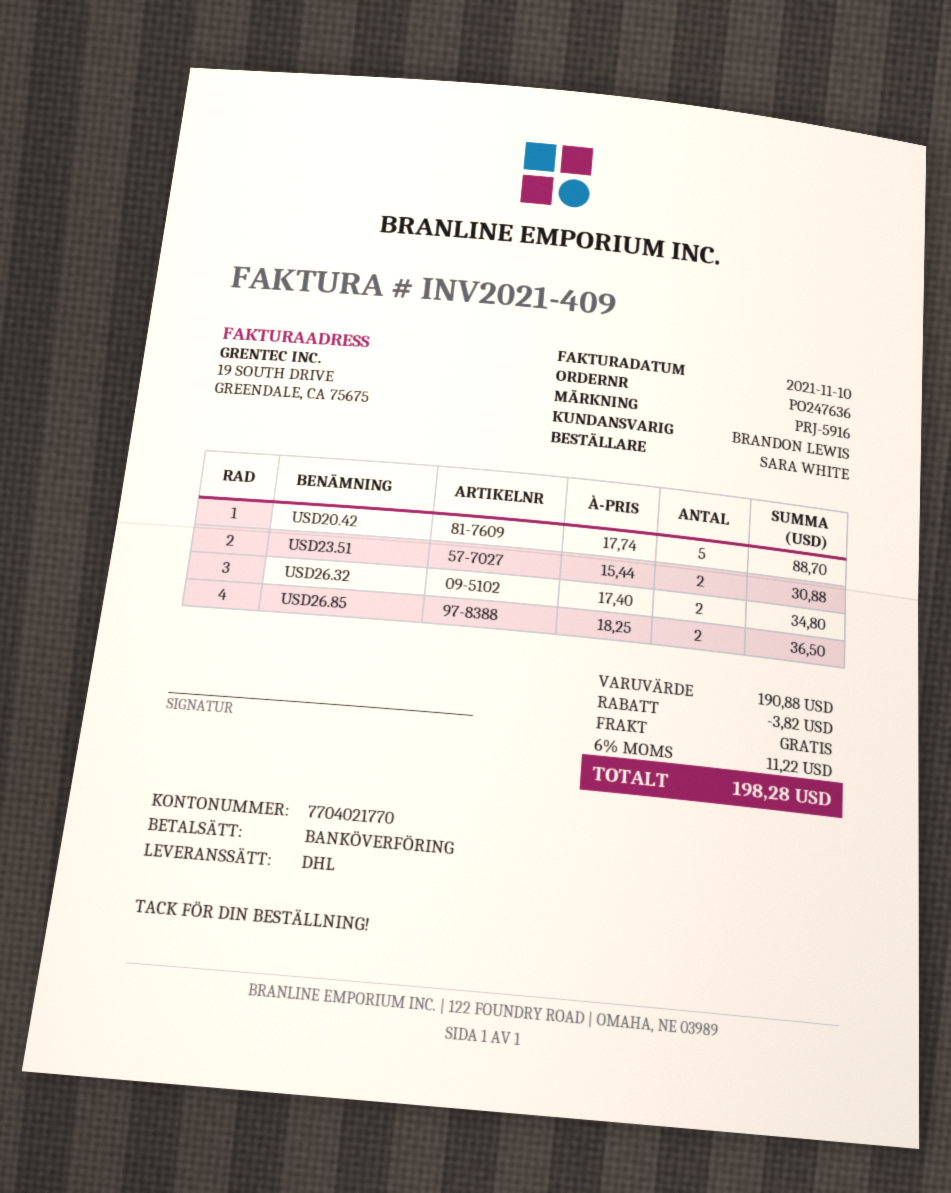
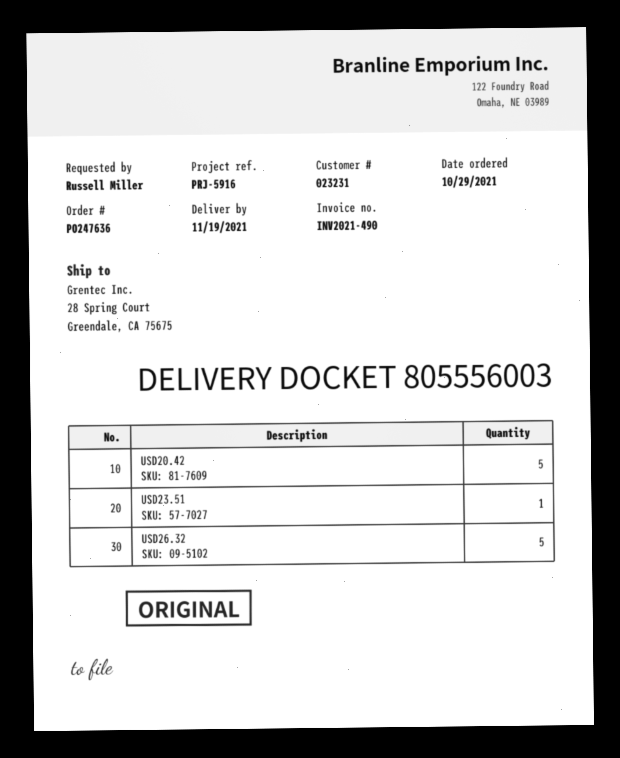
invoice number: INV2021-409 -> INV2021-490
ordered by: SARA WHITE -> Russell Miller
USD23.51: 2 -> 1
USD26.32: 2 -> 5
USD26.85: 2 -> none

